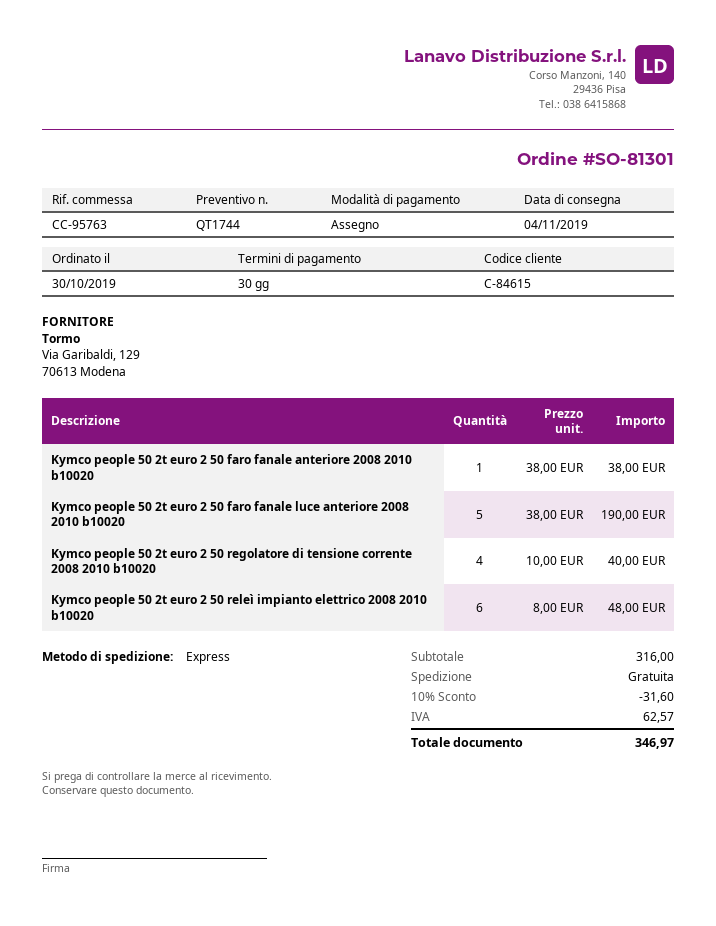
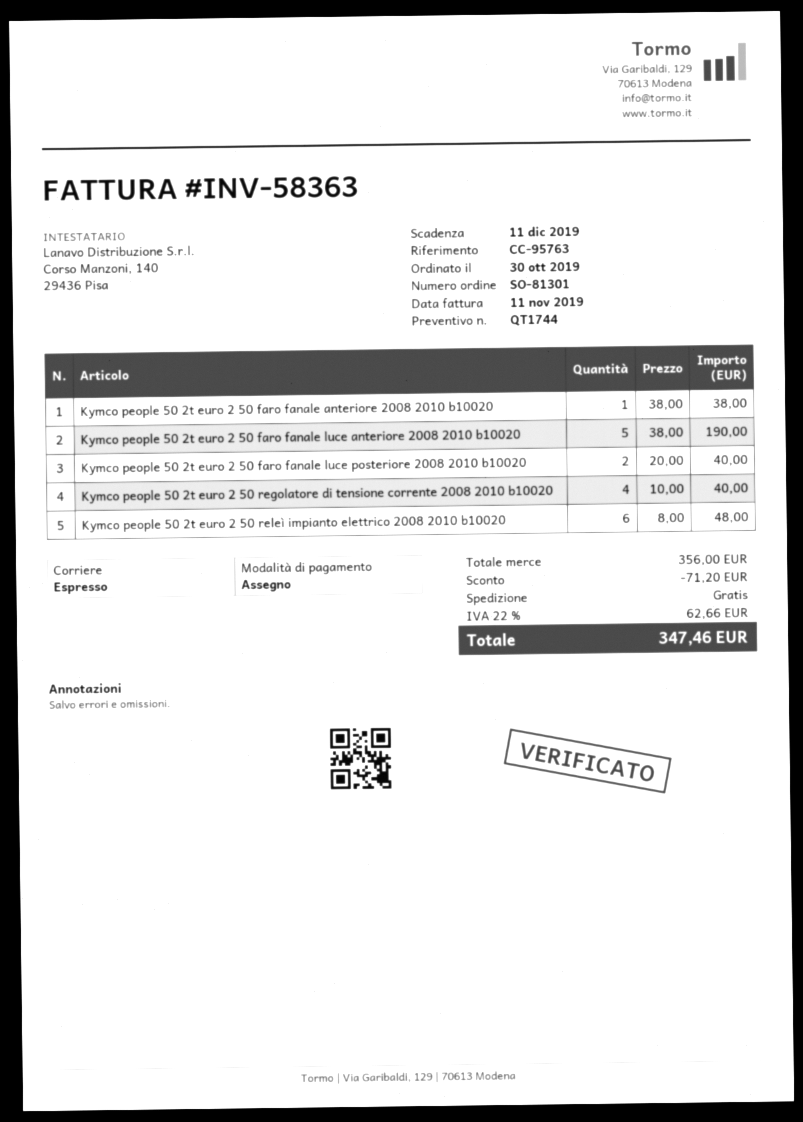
Kymco people 50 2t euro 2 50 faro fanale luce posteriore 2008 2010 b10020: none -> 2 x 20.00 = 40.00
subtotal: 316.00 -> 356.00
discount: 31.60 -> 71.20
tax: 62.57 -> 62.66
total: 346.97 -> 347.46

